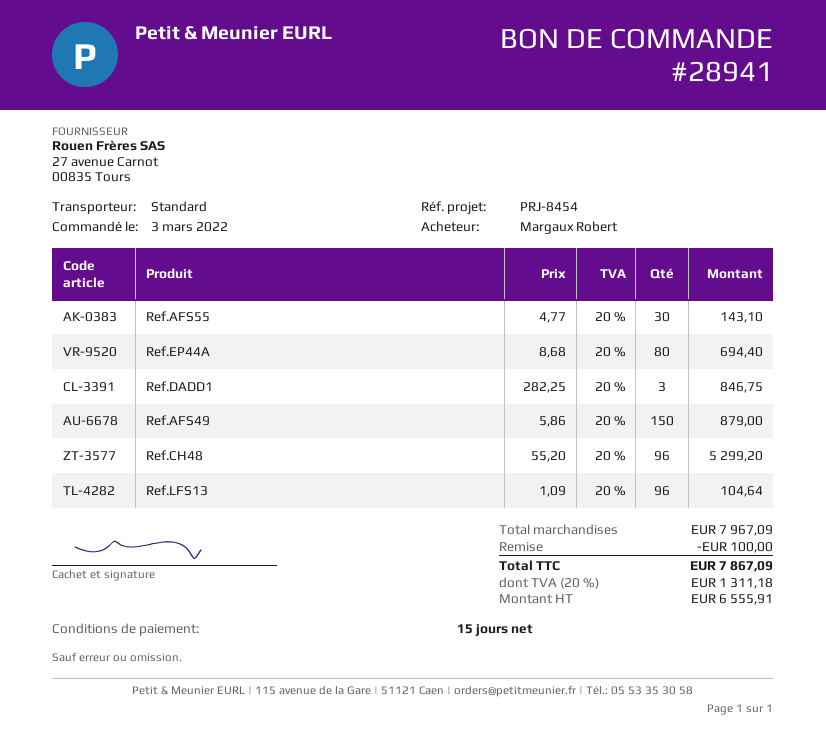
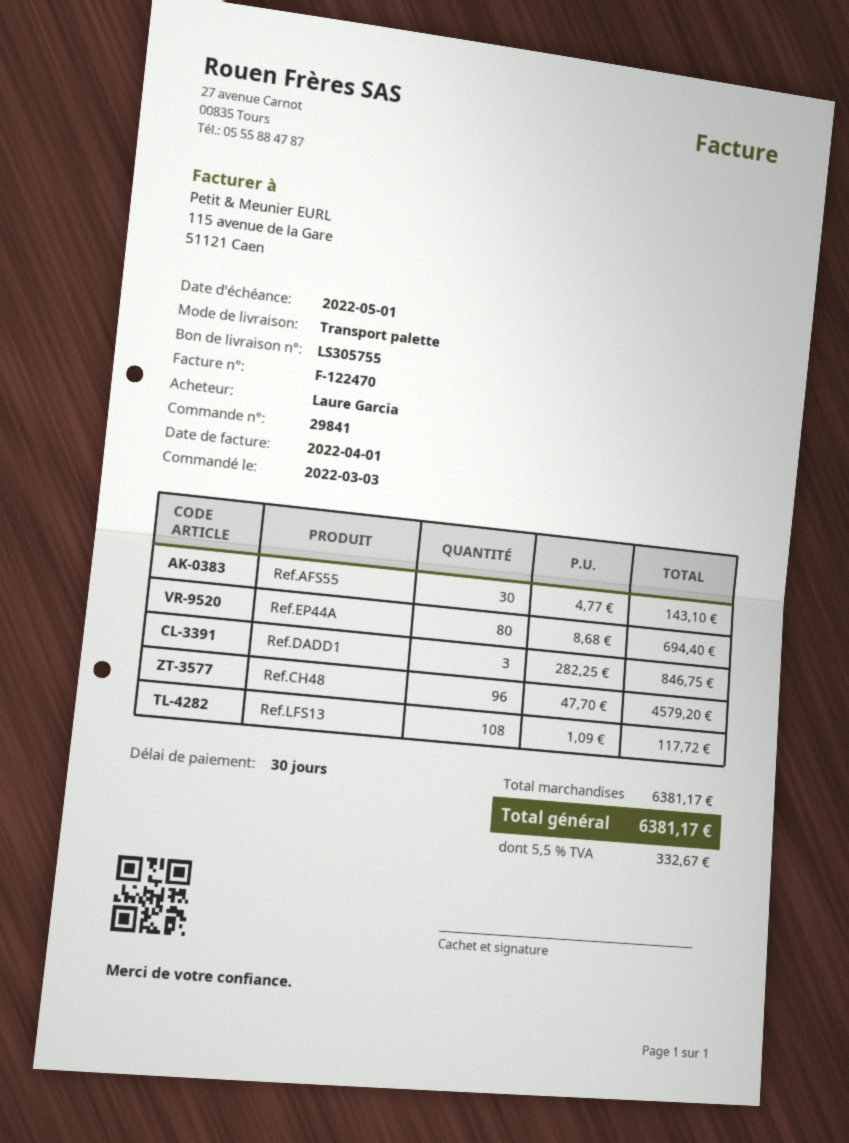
order number: 28941 -> 29841
payment terms: 15 days -> 30 days
ordered by: Margaux Robert -> Laure Garcia
shipping method: standard -> pallet freight
Ref.AFS49: 150 x 5.86 = 879.00 -> none
Ref.CH48: 96 x 55.20 = 5299.20 -> 96 x 47.70 = 4579.20
Ref.LFS13: 96 x 1.09 = 104.64 -> 108 x 1.09 = 117.72
subtotal: 7967.09 -> 6381.17
discount: 100.00 -> none
tax: 20% = 1311.18 -> 5.5% = 332.67
total: 7867.09 -> 6381.17

